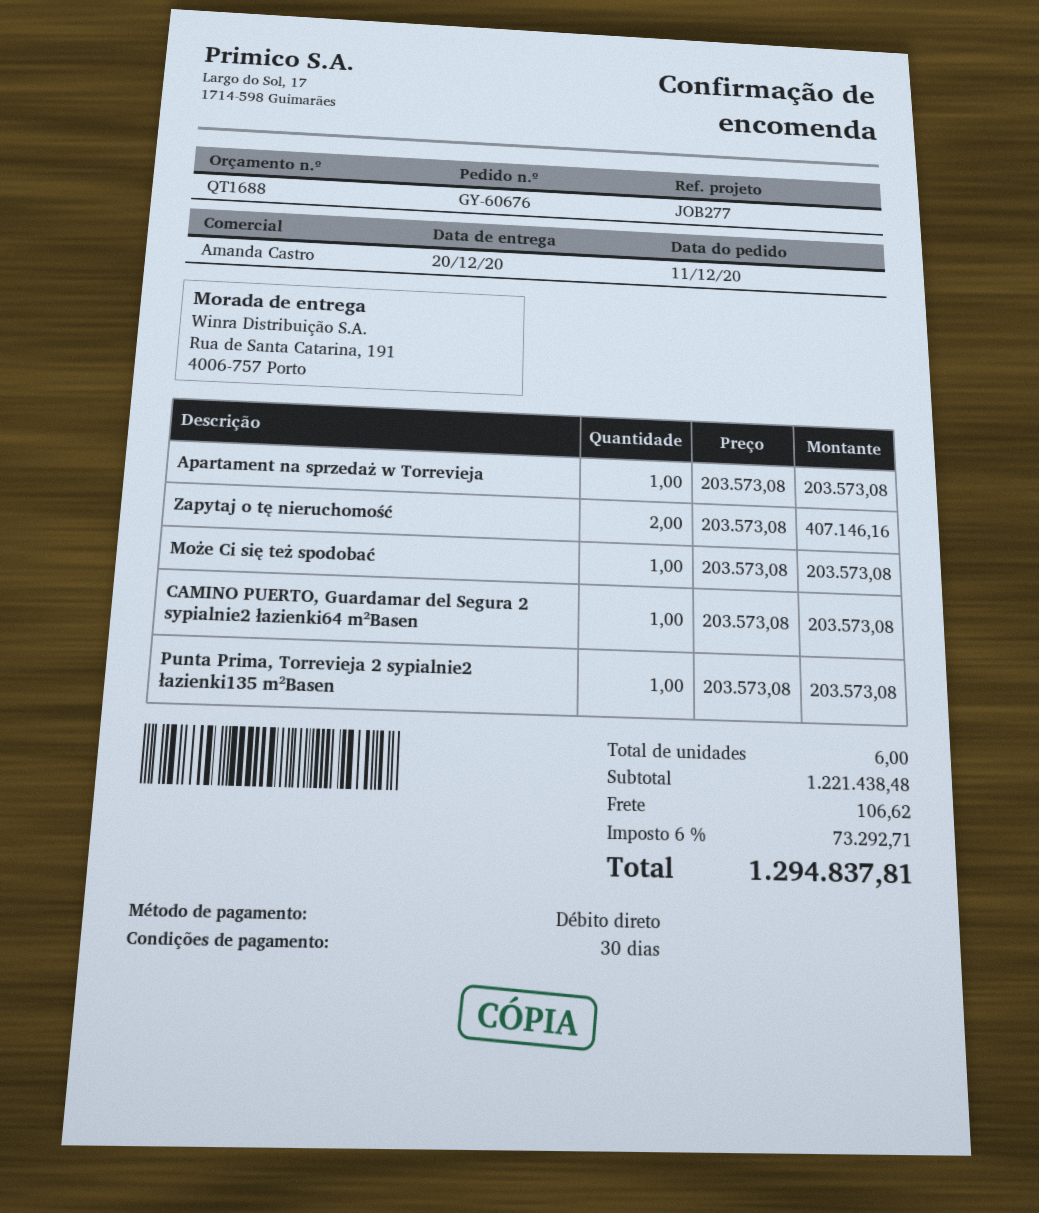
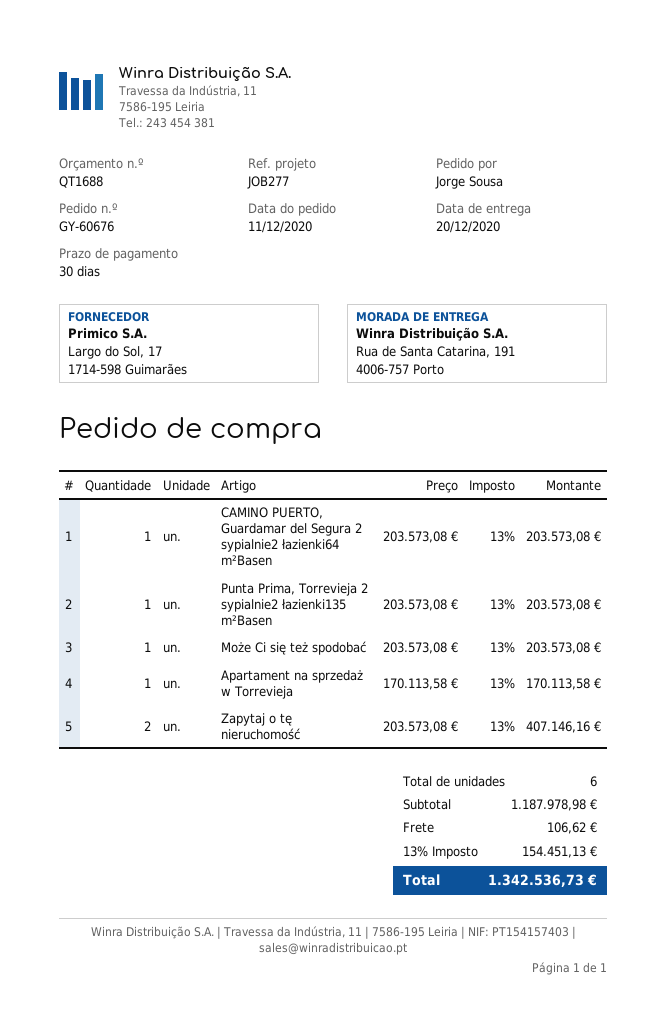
Apartament na sprzedaż w Torrevieja: 1 x 203573.08 = 203573.08 -> 1 x 170113.58 = 170113.58
subtotal: 1221438.48 -> 1187978.98
tax: 6% = 73292.71 -> 13% = 154451.13
total: 1294837.81 -> 1342536.73

